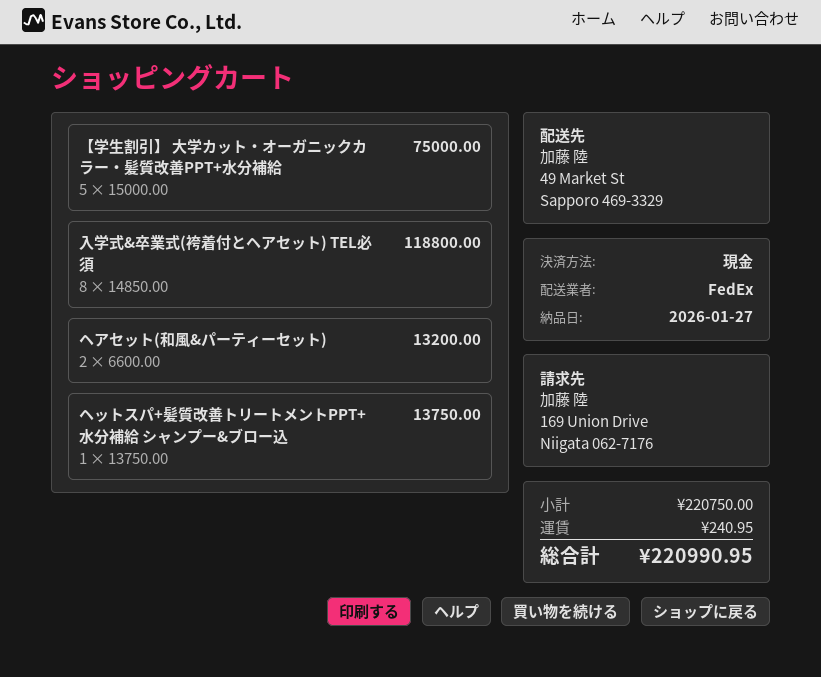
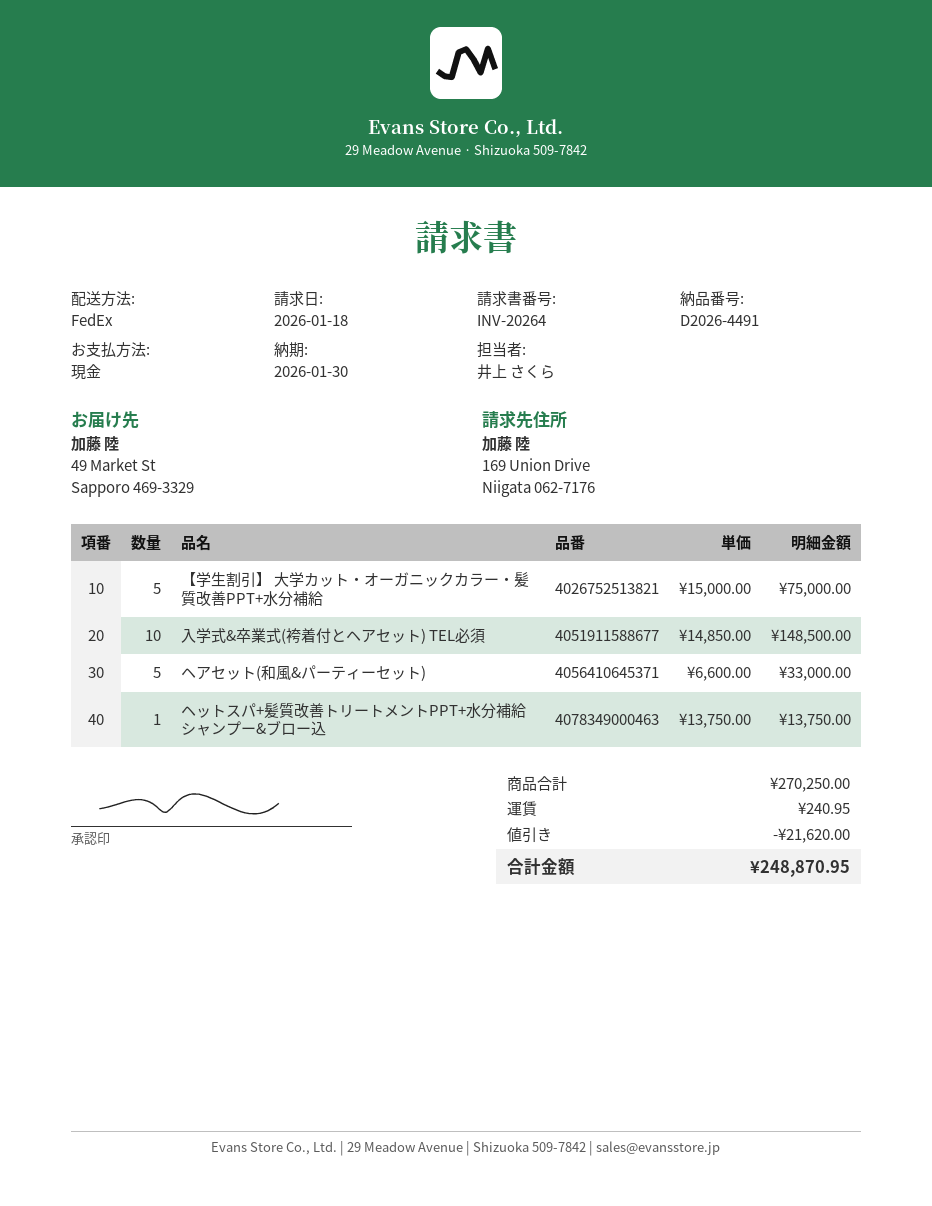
delivery date: 2026-01-27 -> 2026-01-30
入学式&卒業式(袴着付とヘアセット) TEL必須: 8 x 14850.00 = 118800.00 -> 10 x 14850.00 = 148500.00
ヘアセット(和風&パーティーセット): 2 x 6600.00 = 13200.00 -> 5 x 6600.00 = 33000.00
subtotal: 220750.00 -> 270250.00
discount: none -> 21620.00
total: 220990.95 -> 248870.95

